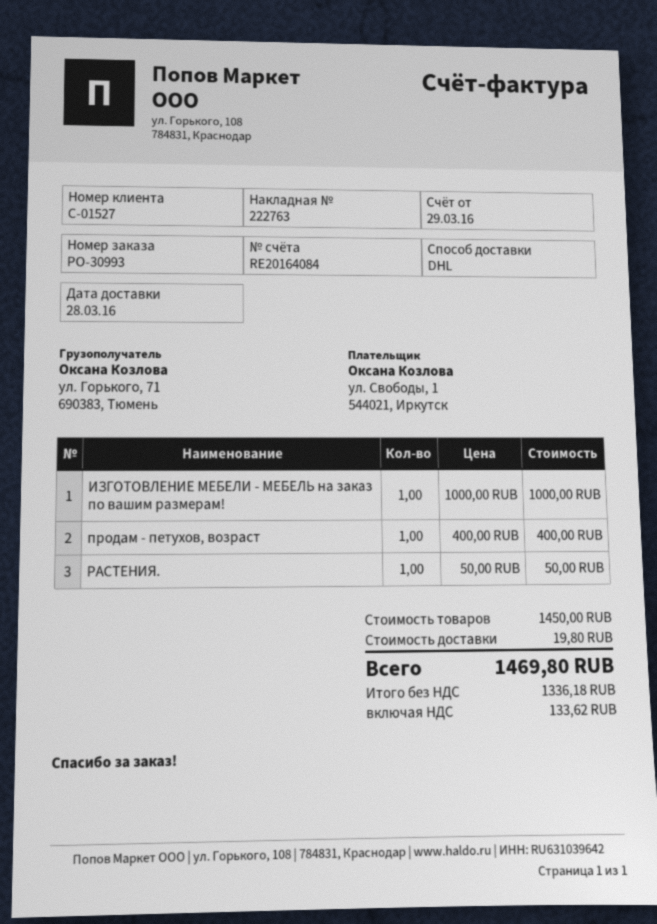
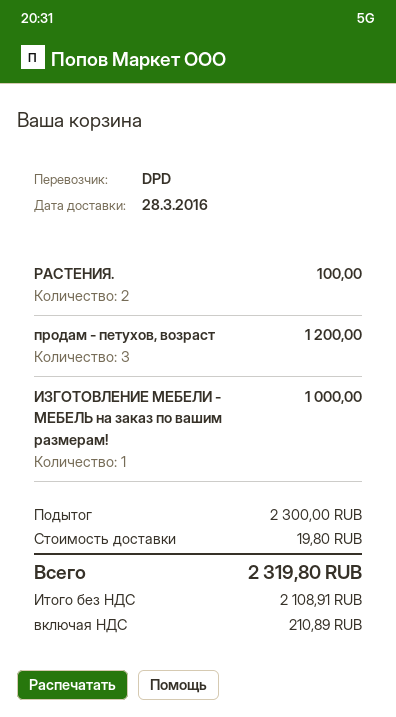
shipping method: DHL -> DPD
продам - петухов, возраст: 1 for 400.00 -> 3 for 1200.00
РАСТЕНИЯ.: 1 for 50.00 -> 2 for 100.00
subtotal: 1450.00 -> 2300.00
net: 1336.18 -> 2108.91
tax: 133.62 -> 210.89
total: 1469.80 -> 2319.80

